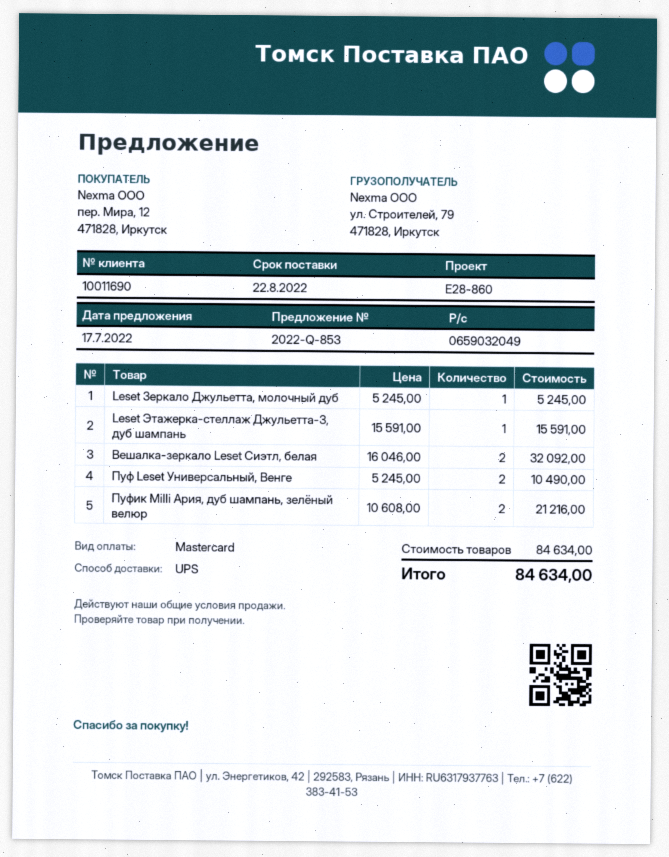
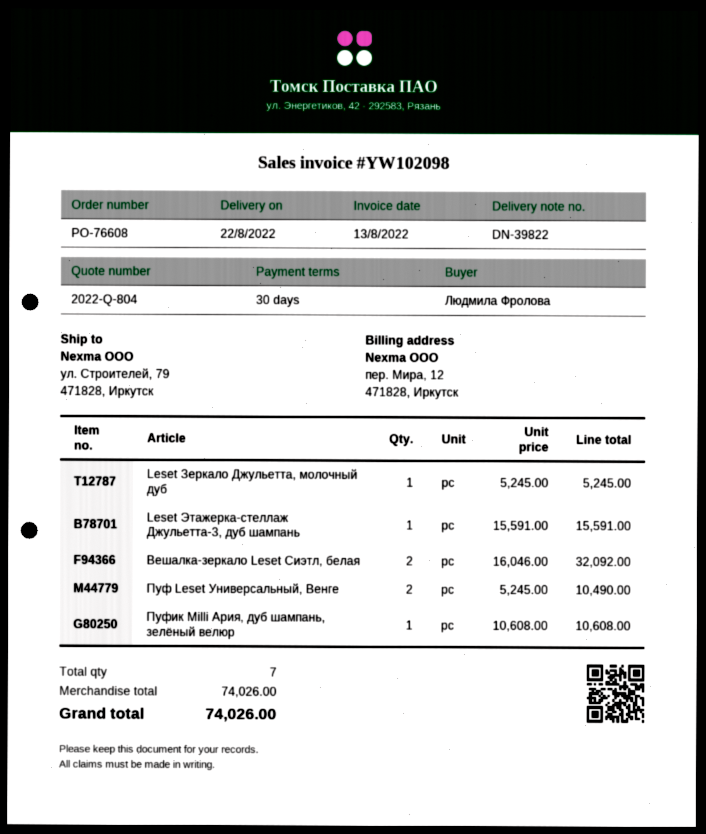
quote number: 2022-Q-853 -> 2022-Q-804
Пуфик Milli Ария, дуб шампань, зелёный велюр: 2 x 10608.00 = 21216.00 -> 1 x 10608.00 = 10608.00
subtotal: 84634.00 -> 74026.00
total: 84634.00 -> 74026.00

